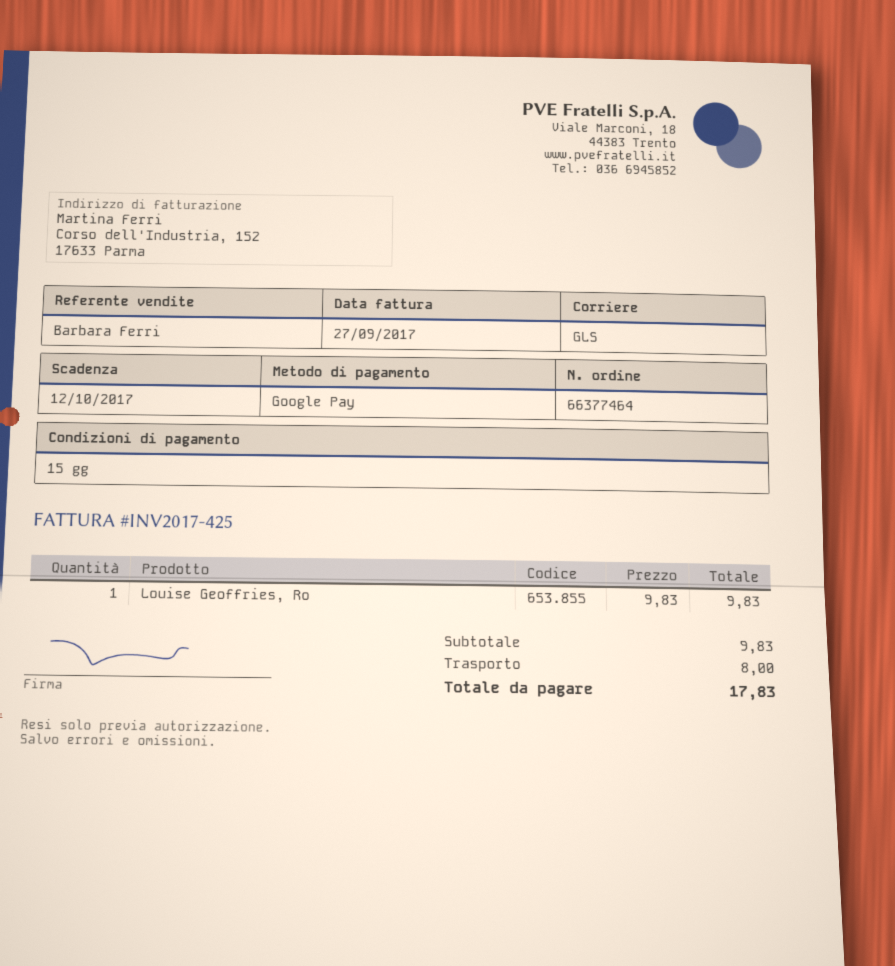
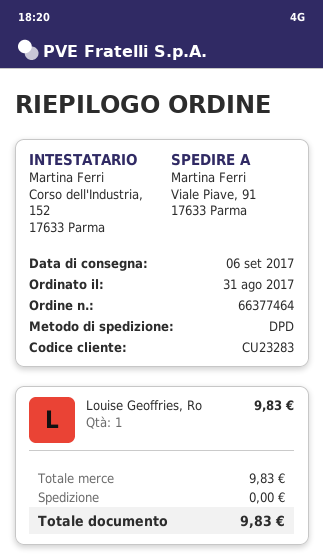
shipping method: GLS -> DPD
shipping: 8.00 -> 0.00
total: 17.83 -> 9.83

